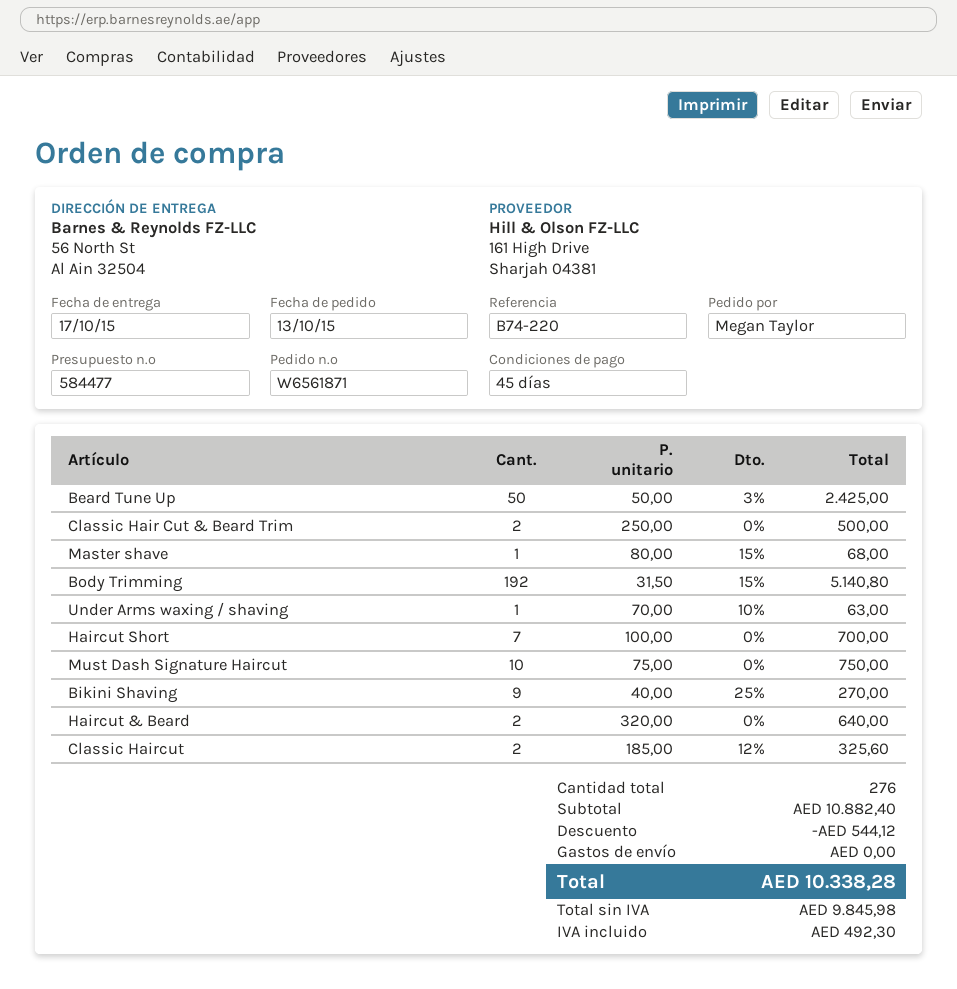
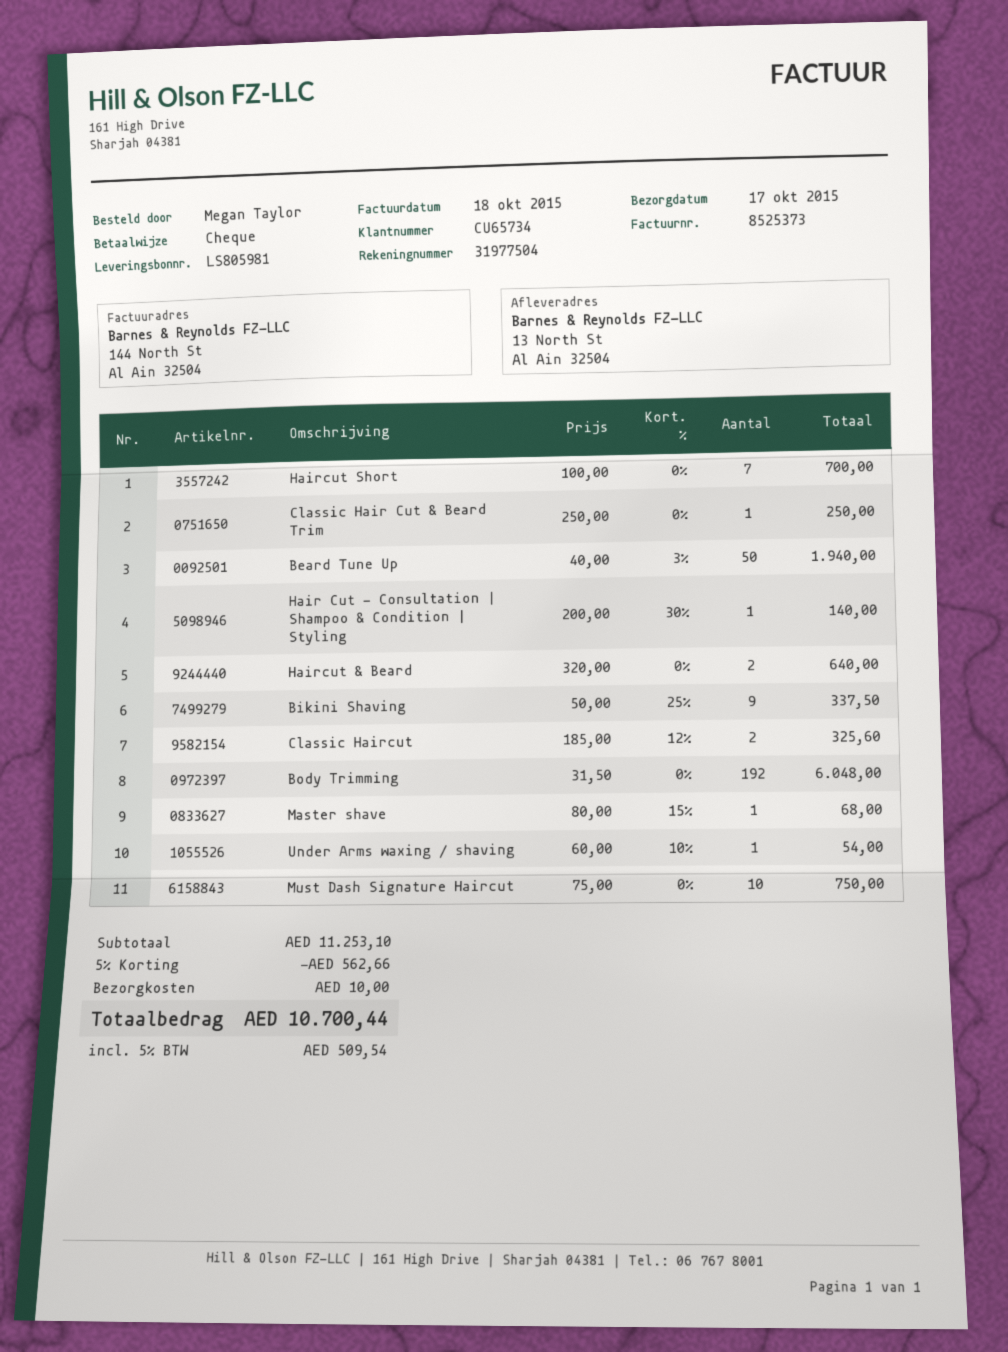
ship to: 56 North St, Al Ain 32504 -> 13 North St, Al Ain 32504
Beard Tune Up: 50 x 50.00 - 3% = 2425.00 -> 50 x 40.00 - 3% = 1940.00
Classic Hair Cut & Beard Trim: 2 x 250.00 = 500.00 -> 1 x 250.00 = 250.00
Body Trimming: 192 x 31.50 - 15% = 5140.80 -> 192 x 31.50 = 6048.00
Under Arms waxing / shaving: 1 x 70.00 - 10% = 63.00 -> 1 x 60.00 - 10% = 54.00
Bikini Shaving: 9 x 40.00 - 25% = 270.00 -> 9 x 50.00 - 25% = 337.50
Hair Cut - Consultation | Shampoo & Condition | Styling: none -> 1 x 200.00 - 30% = 140.00
subtotal: 10882.40 -> 11253.10
discount: 544.12 -> 562.66
shipping: 0.00 -> 10.00
tax: 492.30 -> 509.54
total: 10338.28 -> 10700.44

